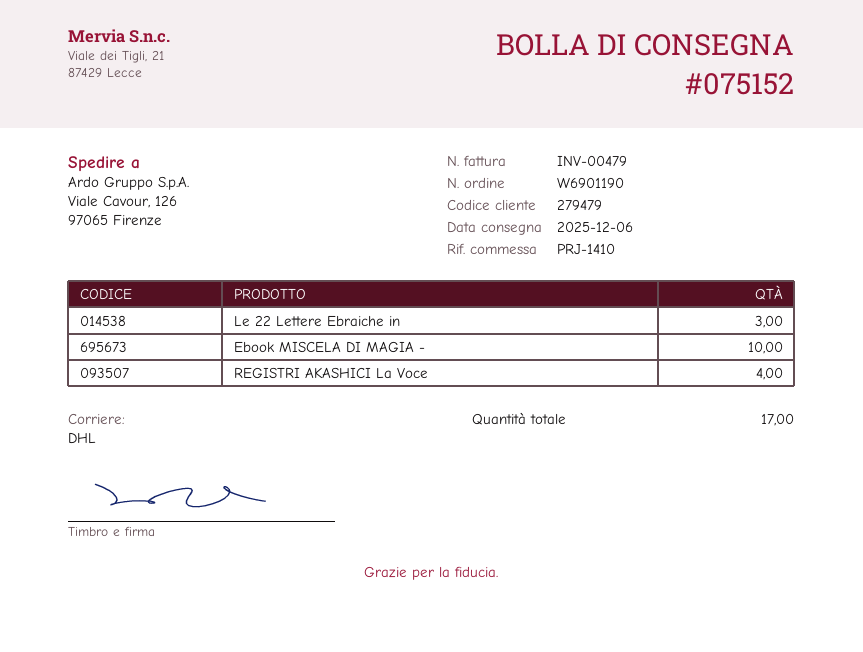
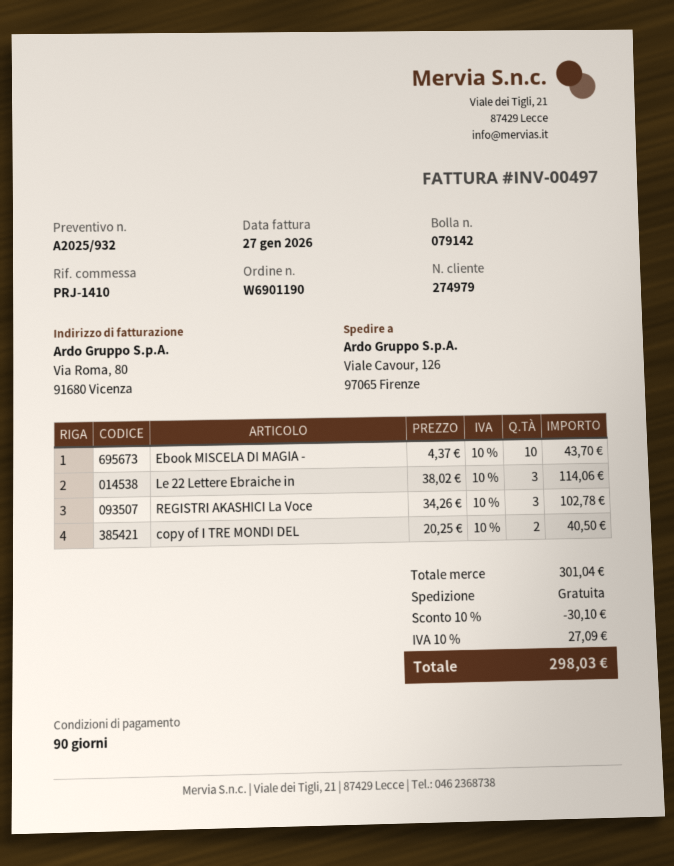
delivery note number: 075152 -> 079142
invoice number: INV-00479 -> INV-00497
customer number: 279479 -> 274979
REGISTRI AKASHICI La Voce: 4 -> 3
copy of I TRE MONDI DEL: none -> 2

